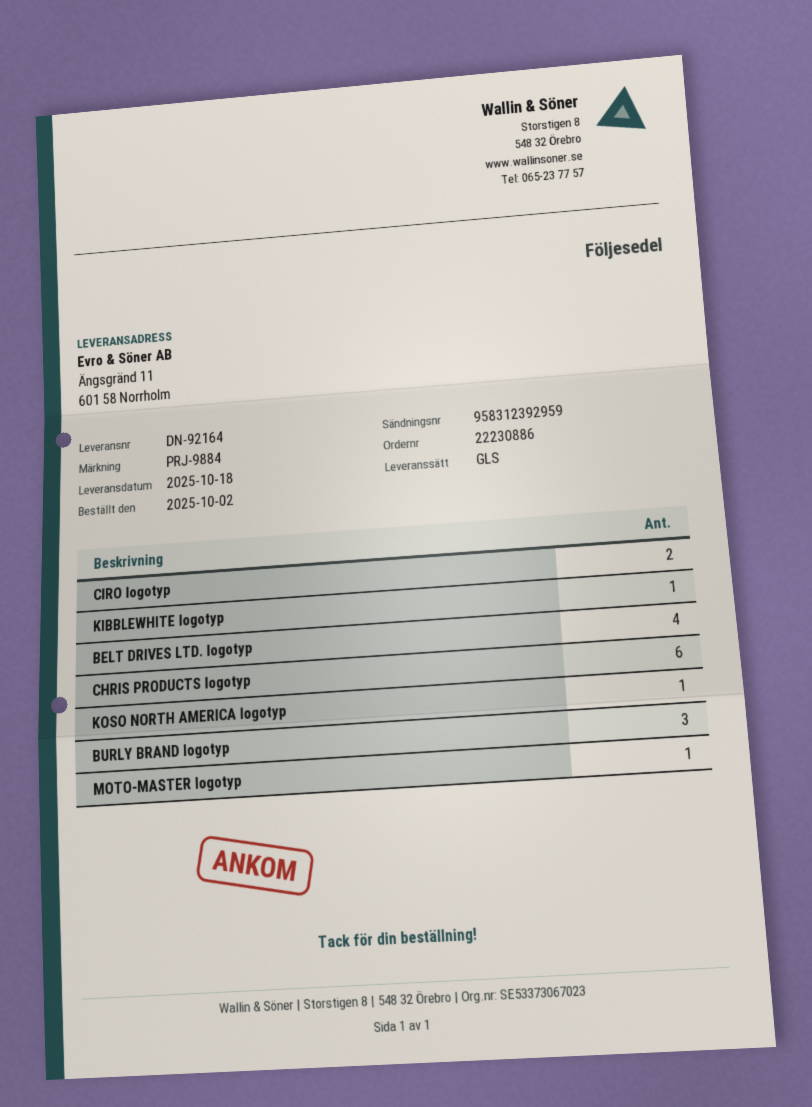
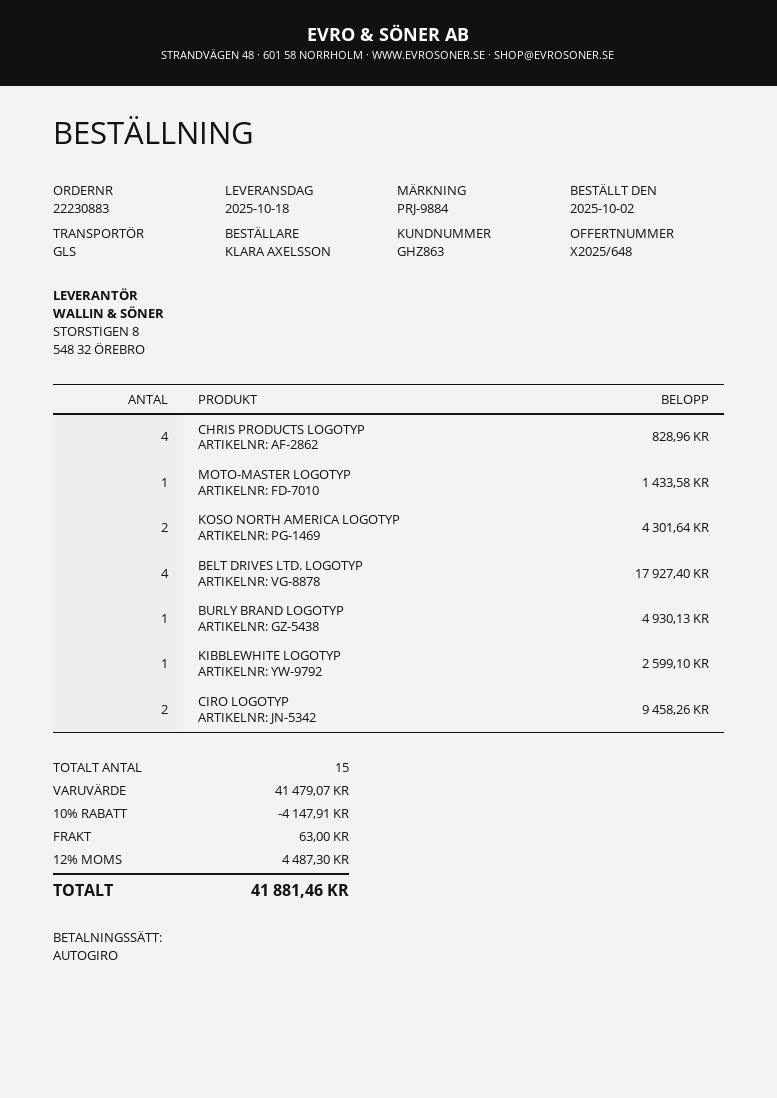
order number: 22230886 -> 22230883
CHRIS PRODUCTS logotyp: 6 -> 4
KOSO NORTH AMERICA logotyp: 1 -> 2
BURLY BRAND logotyp: 3 -> 1

